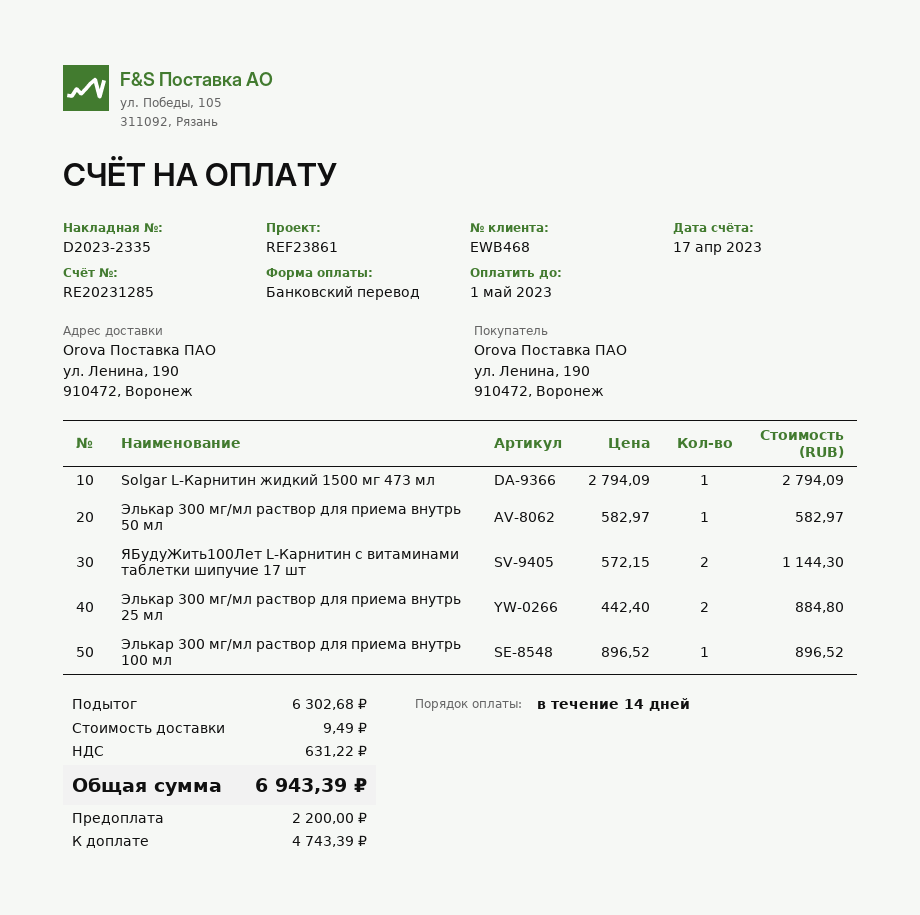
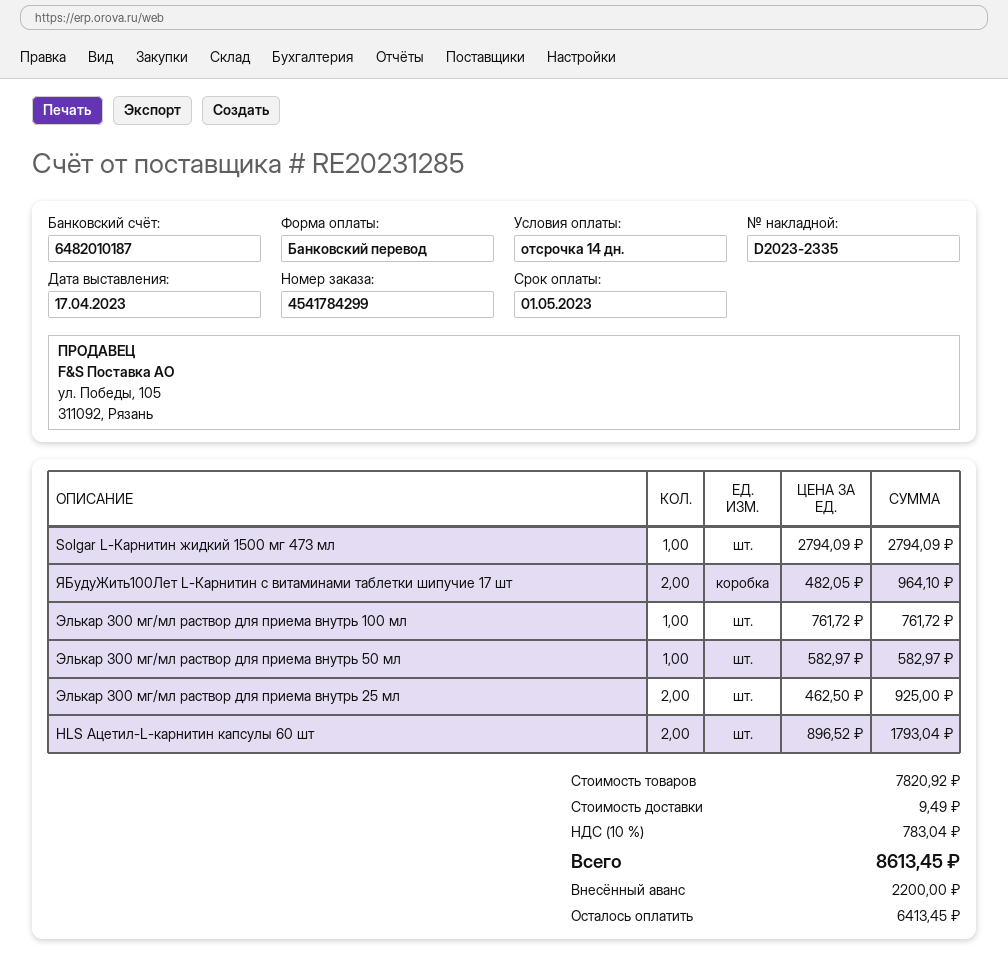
ЯБудуЖить100Лет L-Карнитин с витаминами таблетки шипучие 17 шт: 2 x 572.15 = 1144.30 -> 2 x 482.05 = 964.10
Элькар 300 мг/мл раствор для приема внутрь 25 мл: 2 x 442.40 = 884.80 -> 2 x 462.50 = 925.00
Элькар 300 мг/мл раствор для приема внутрь 100 мл: 1 x 896.52 = 896.52 -> 1 x 761.72 = 761.72
HLS Ацетил-L-карнитин капсулы 60 шт: none -> 2 x 896.52 = 1793.04
subtotal: 6302.68 -> 7820.92
tax: 631.22 -> 783.04
total: 6943.39 -> 8613.45
balance: 4743.39 -> 6413.45

